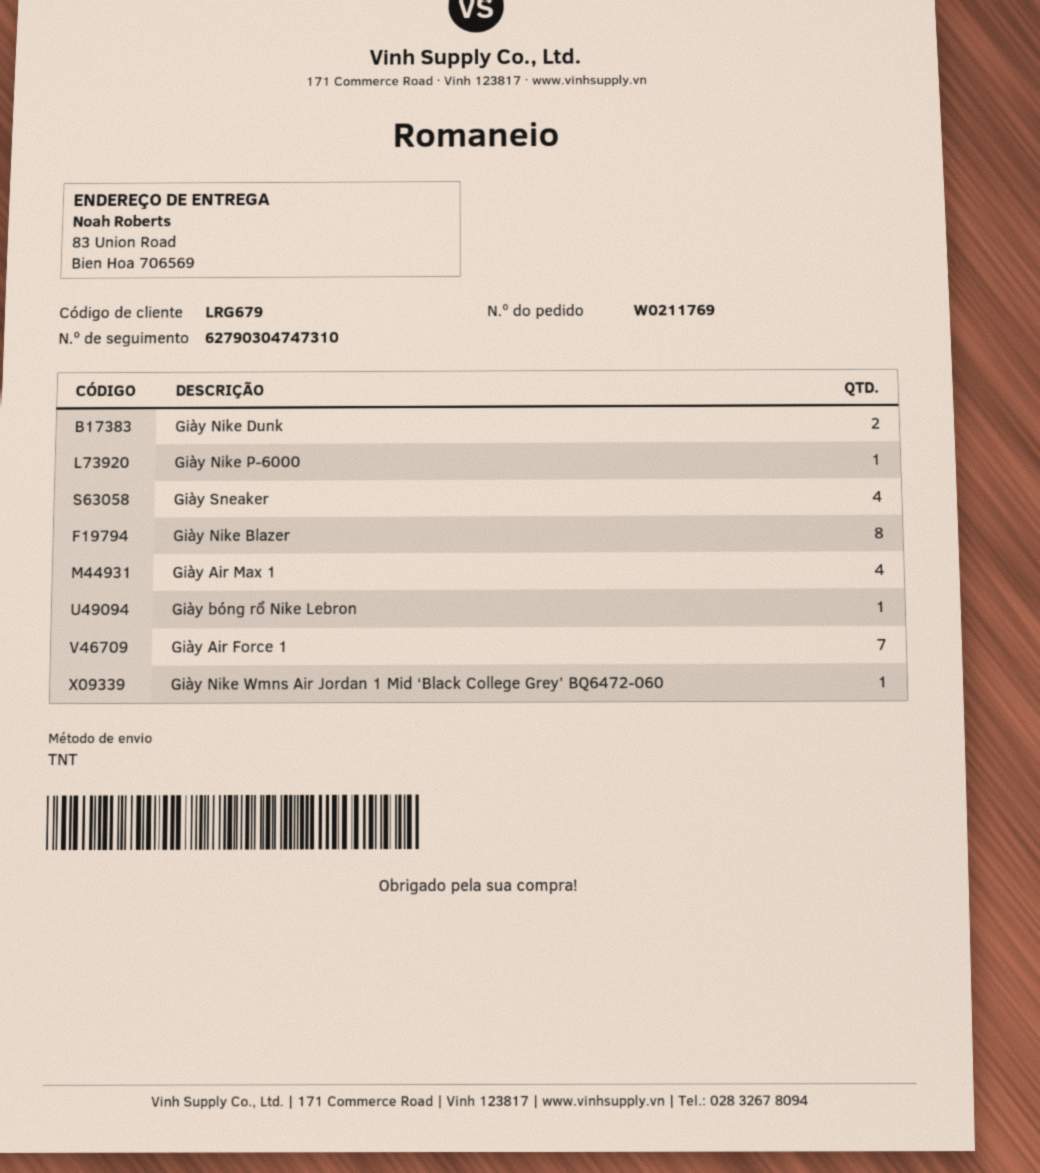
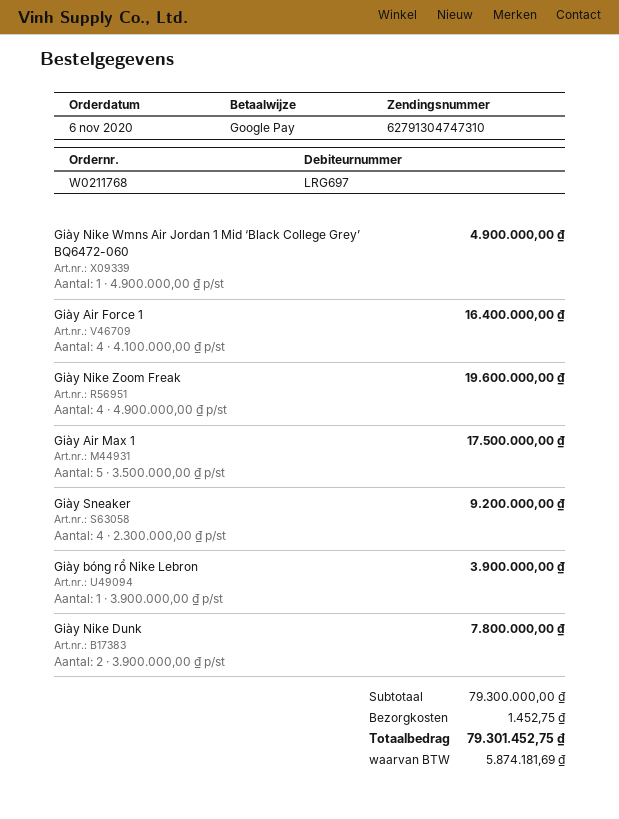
order number: W0211769 -> W0211768
customer number: LRG679 -> LRG697
tracking number: 62790304747310 -> 62791304747310
Giày Nike P-6000: 1 -> none
Giày Nike Blazer: 8 -> none
Giày Air Max 1: 4 -> 5
Giày Air Force 1: 7 -> 4
Giày Nike Zoom Freak: none -> 4

